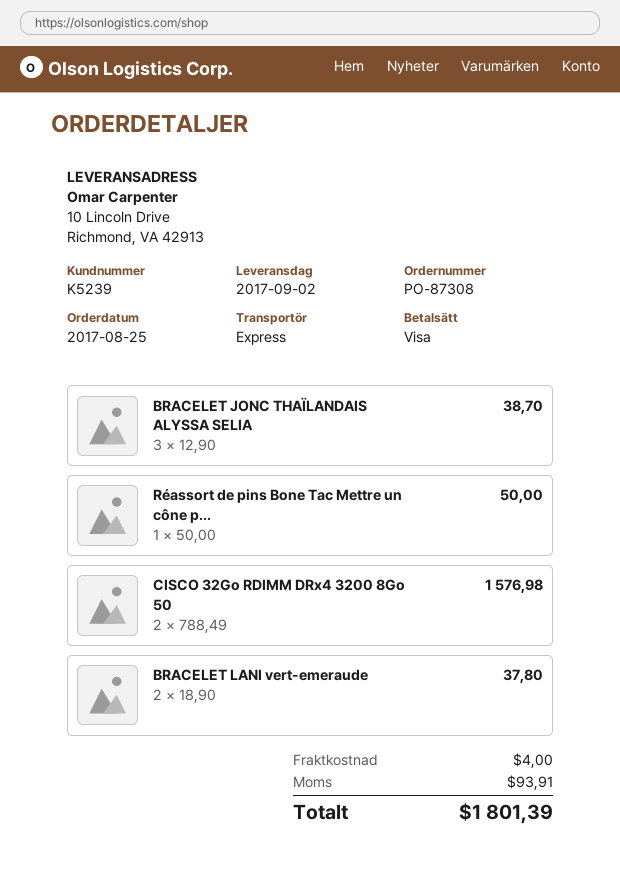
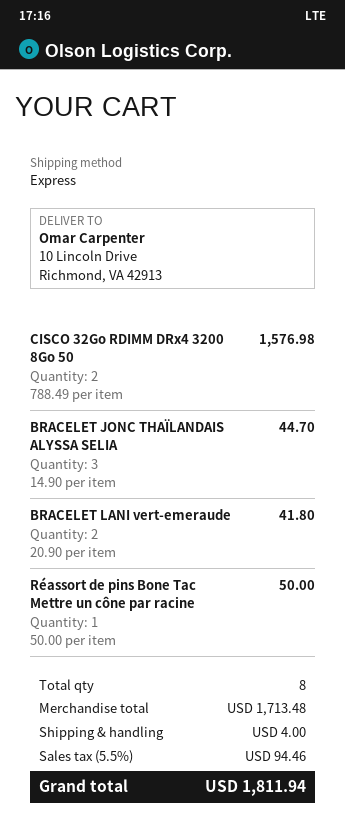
BRACELET JONC THAÏLANDAIS ALYSSA SELIA: 3 x 12.90 = 38.70 -> 3 x 14.90 = 44.70
BRACELET LANI vert-emeraude: 2 x 18.90 = 37.80 -> 2 x 20.90 = 41.80
tax: 93.91 -> 94.46
total: 1801.39 -> 1811.94

